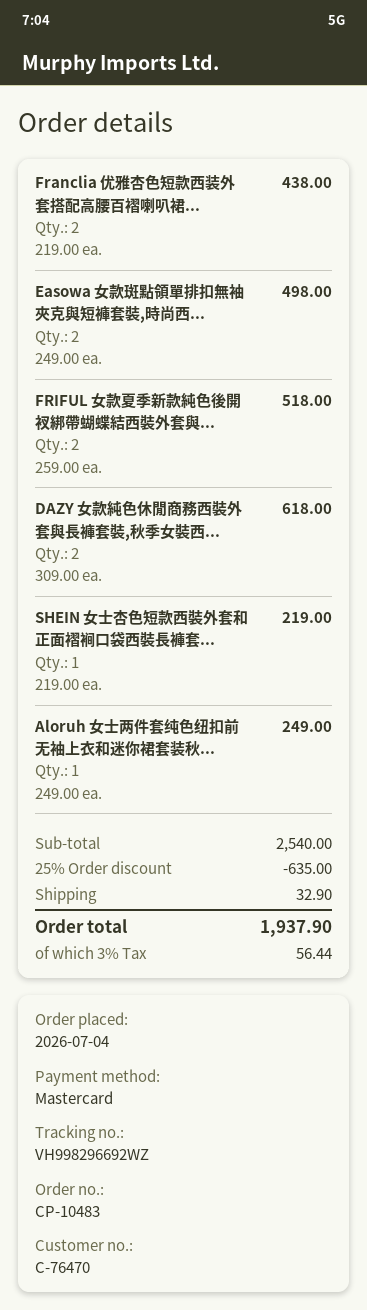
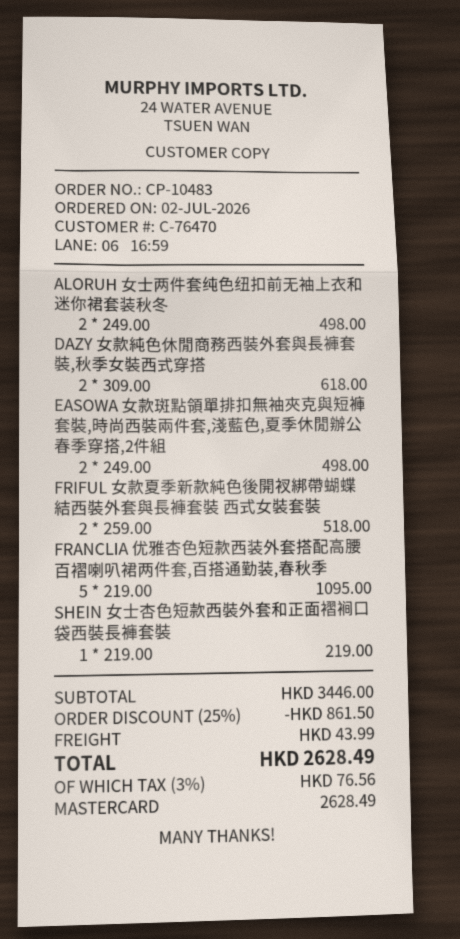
order date: 2026-07-04 -> 2026-07-02
Franclia 优雅杏色短款西装外套搭配高腰百褶喇叭裙...: 2 x 219.00 = 438.00 -> 5 x 219.00 = 1095.00
Aloruh 女士两件套纯色纽扣前无袖上衣和迷你裙套装秋...: 1 x 249.00 = 249.00 -> 2 x 249.00 = 498.00
subtotal: 2540.00 -> 3446.00
discount: 25% = 635.00 -> 25% = 861.50
shipping: 32.90 -> 43.99
tax: 3% = 56.44 -> 3% = 76.56
total: 1937.90 -> 2628.49

